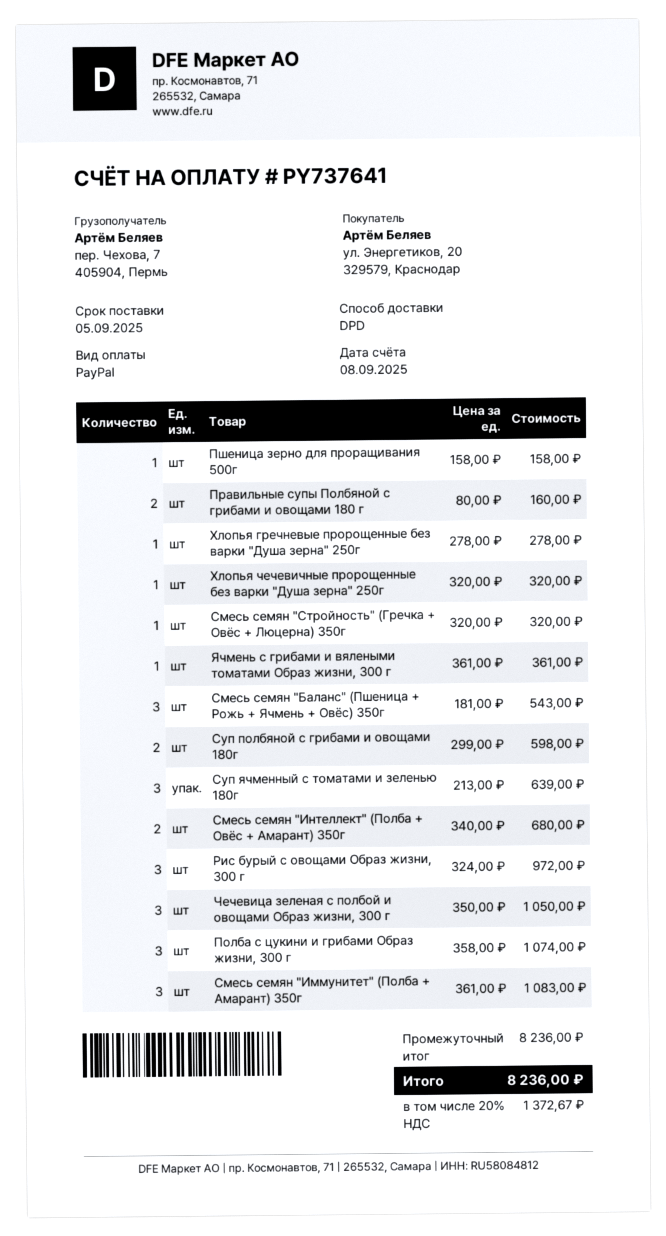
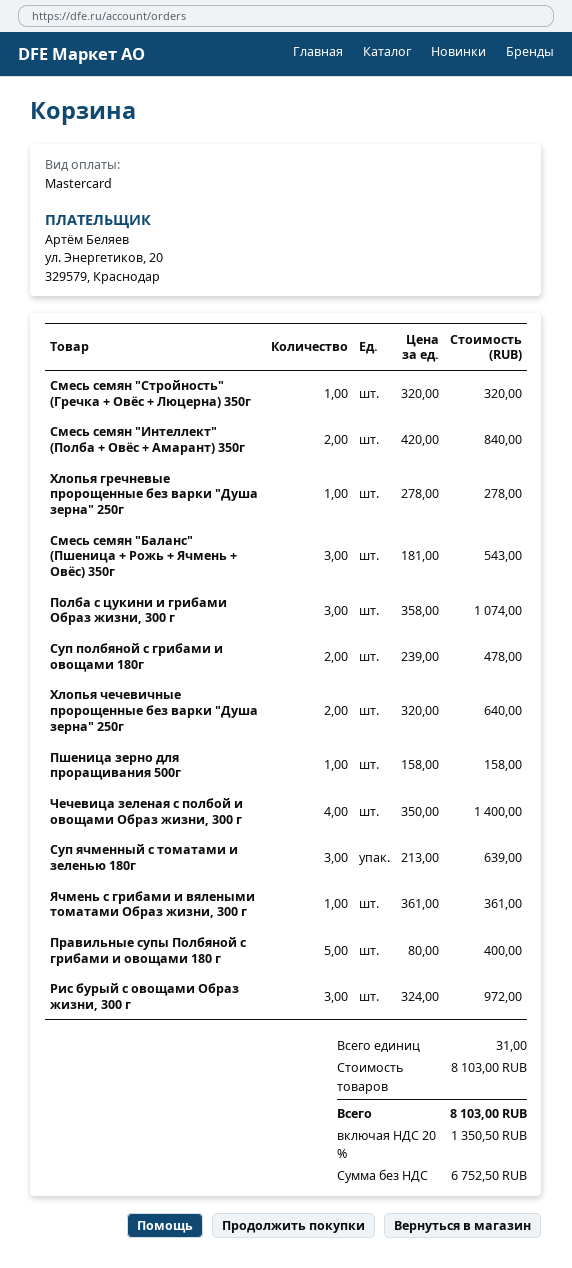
payment method: PayPal -> Mastercard
Правильные супы Полбяной с грибами и овощами 180 г: 2 x 80.00 = 160.00 -> 5 x 80.00 = 400.00
Хлопья чечевичные пророщенные без варки "Душа зерна" 250г: 1 x 320.00 = 320.00 -> 2 x 320.00 = 640.00
Суп полбяной с грибами и овощами 180г: 2 x 299.00 = 598.00 -> 2 x 239.00 = 478.00
Смесь семян "Интеллект" (Полба + Овёс + Амарант) 350г: 2 x 340.00 = 680.00 -> 2 x 420.00 = 840.00
Чечевица зеленая с полбой и овощами Образ жизни, 300 г: 3 x 350.00 = 1050.00 -> 4 x 350.00 = 1400.00
Смесь семян "Иммунитет" (Полба + Амарант) 350г: 3 x 361.00 = 1083.00 -> none
subtotal: 8236.00 -> 8103.00
tax: 20% = 1372.67 -> 20% = 1350.50
total: 8236.00 -> 8103.00

